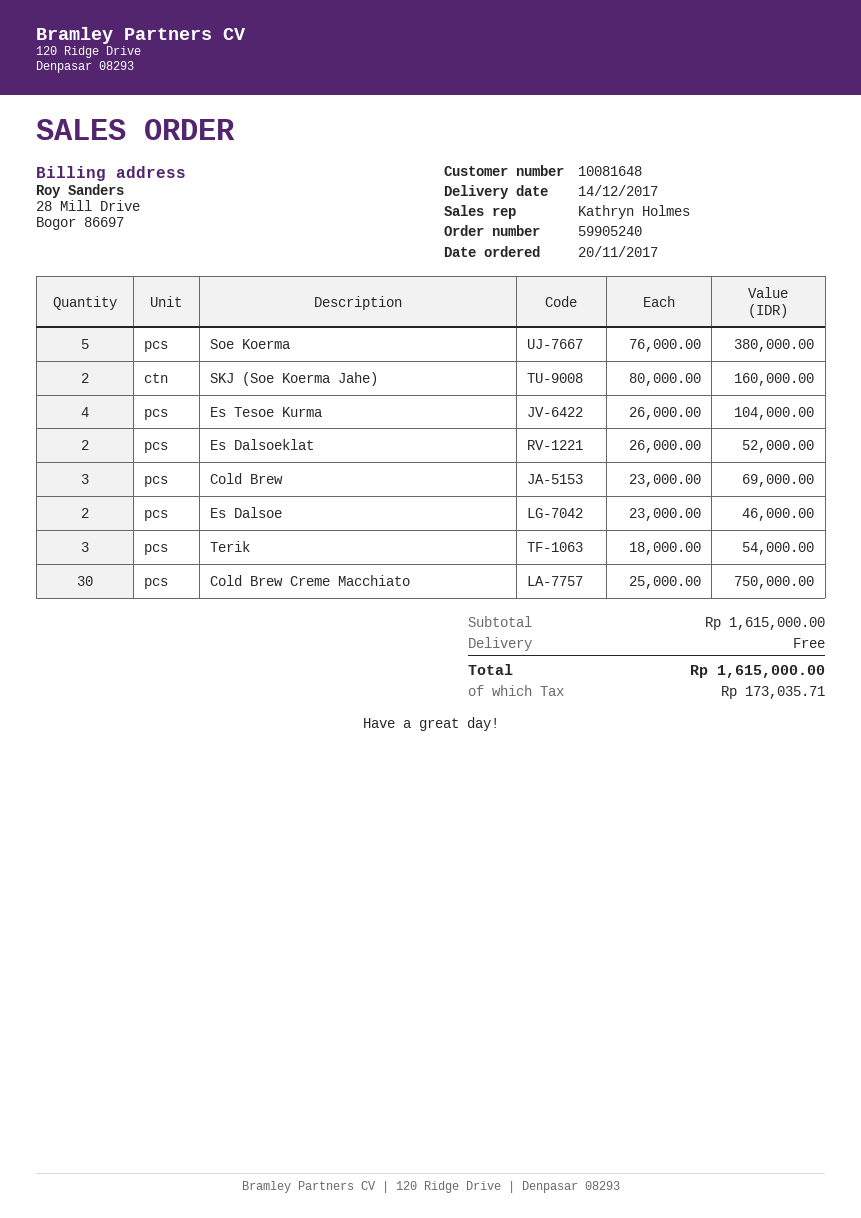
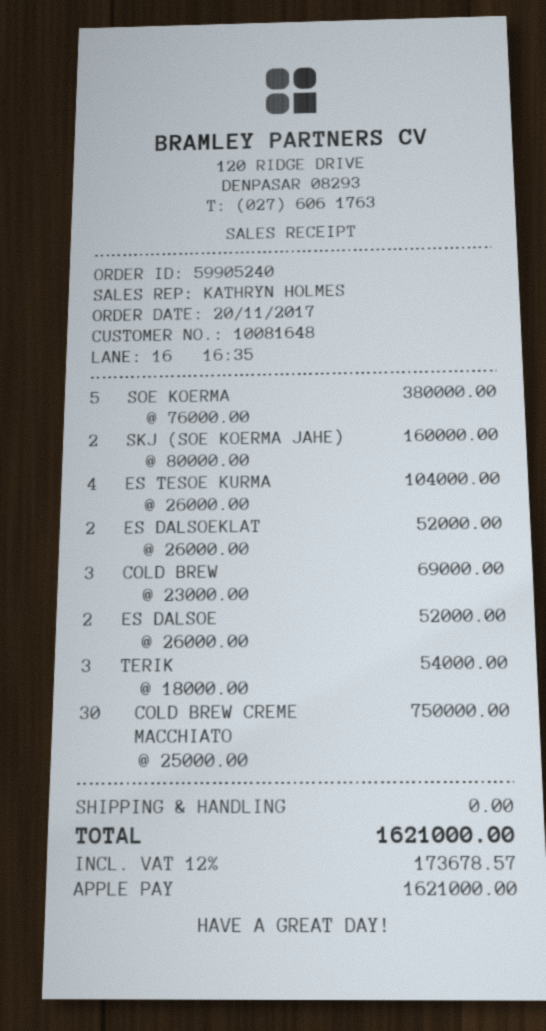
Es Dalsoe: 2 x 23000.00 = 46000.00 -> 2 x 26000.00 = 52000.00
tax: 173035.71 -> 173678.57
total: 1615000.00 -> 1621000.00

